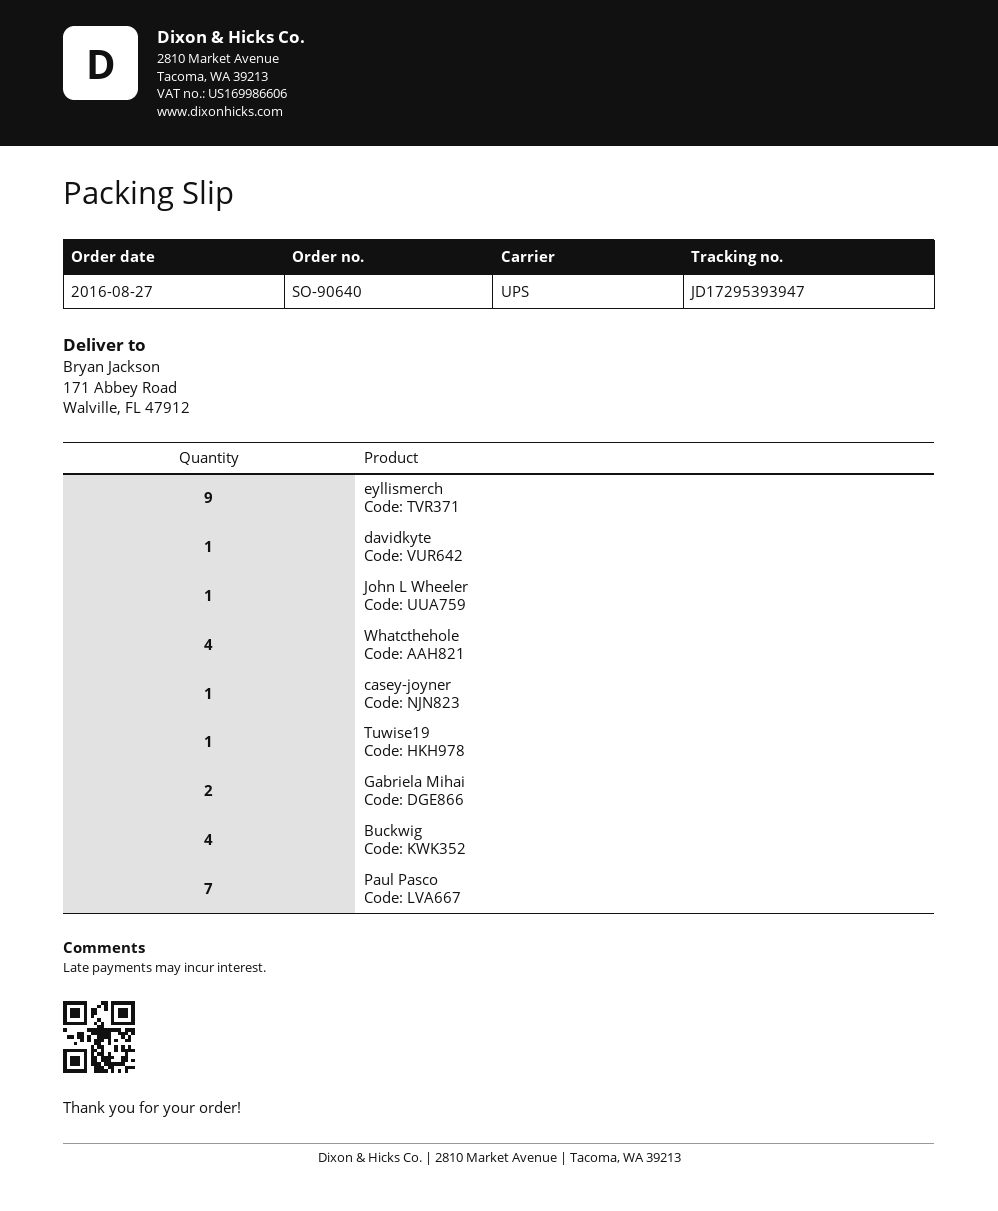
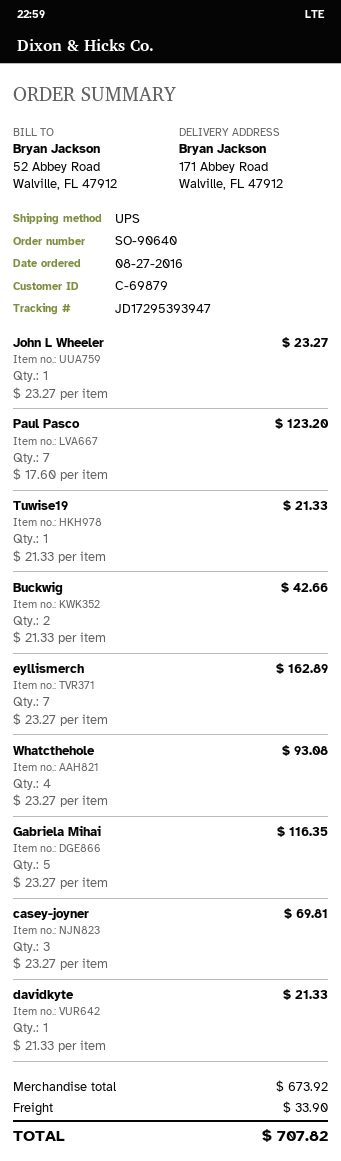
eyllismerch: 9 -> 7
casey-joyner: 1 -> 3
Gabriela Mihai: 2 -> 5
Buckwig: 4 -> 2

